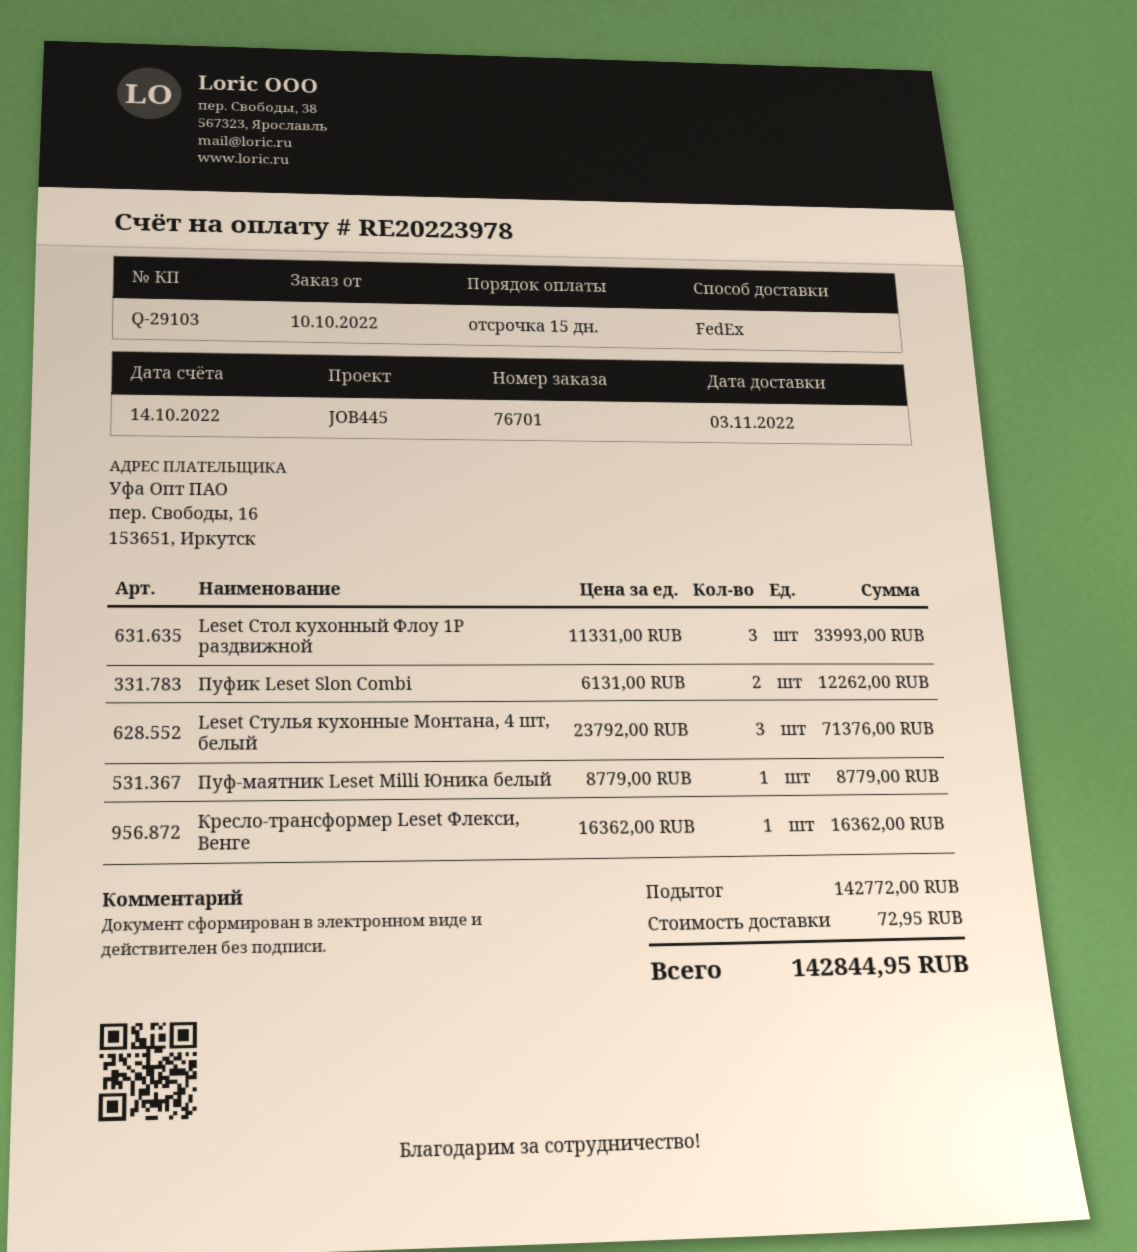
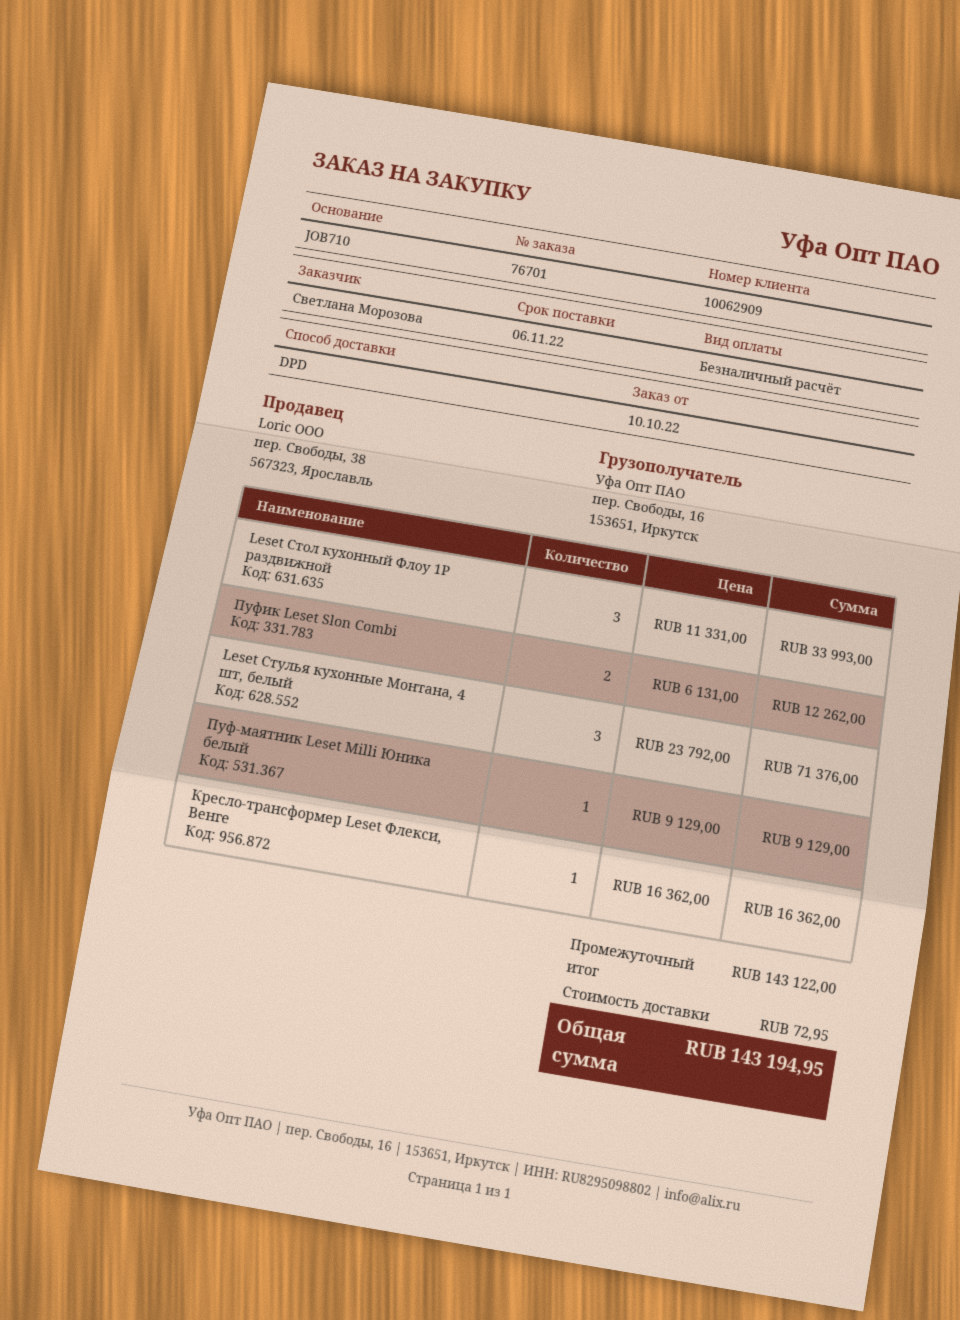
delivery date: 2022-11-03 -> 2022-11-06
reference: JOB445 -> JOB710
shipping method: FedEx -> DPD
Пуф-маятник Leset Milli Юника белый: 1 x 8779.00 = 8779.00 -> 1 x 9129.00 = 9129.00
subtotal: 142772.00 -> 143122.00
total: 142844.95 -> 143194.95

